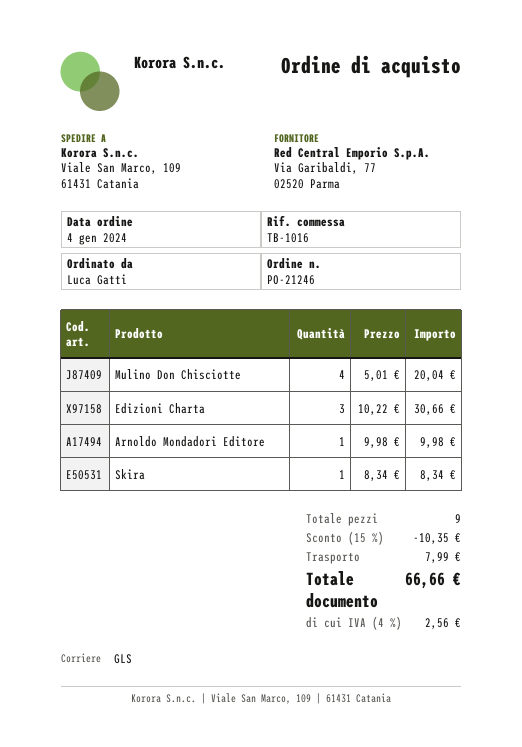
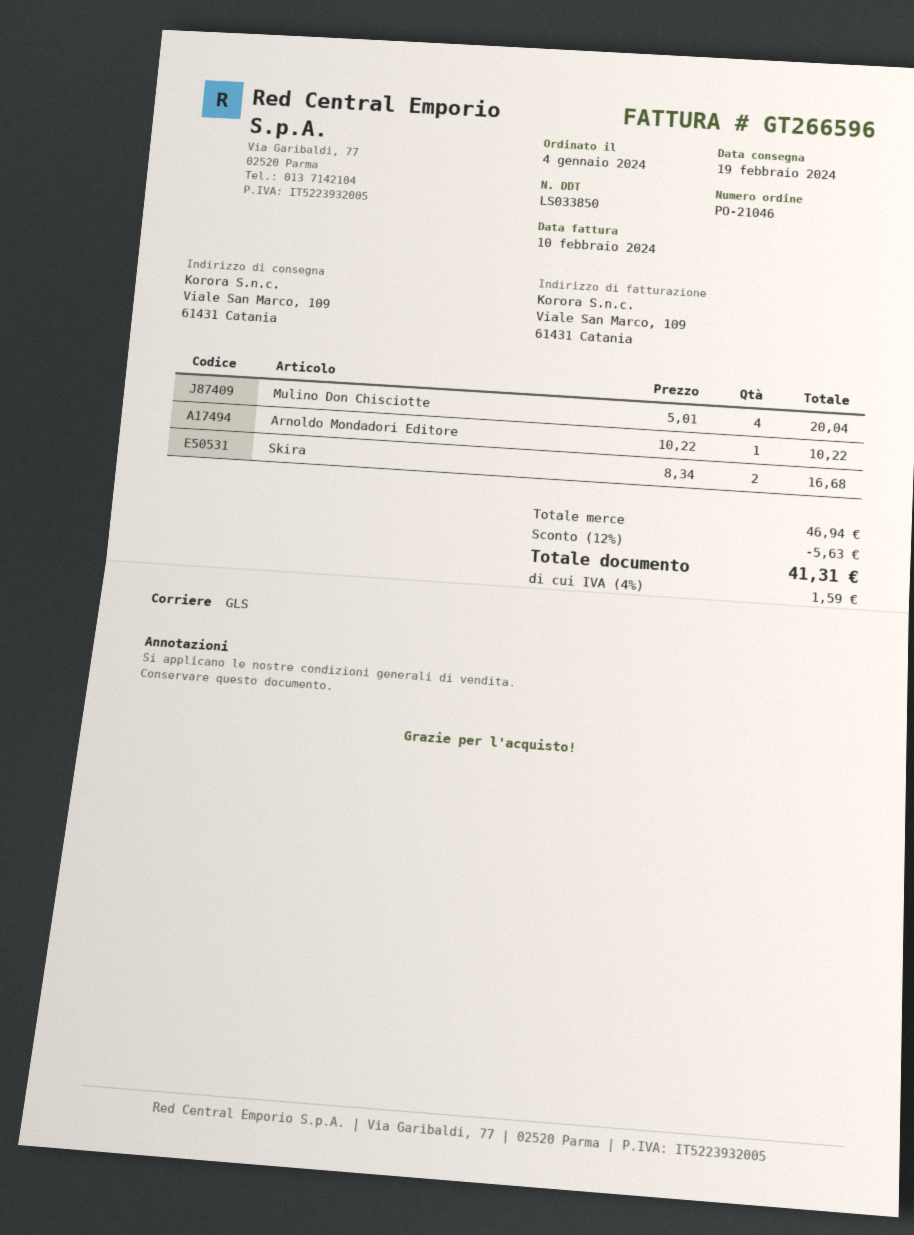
order number: PO-21246 -> PO-21046
Edizioni Charta: 3 x 10.22 = 30.66 -> none
Arnoldo Mondadori Editore: 1 x 9.98 = 9.98 -> 1 x 10.22 = 10.22
Skira: 1 x 8.34 = 8.34 -> 2 x 8.34 = 16.68
discount: 15% = 10.35 -> 12% = 5.63
shipping: 7.99 -> none
tax: 4% = 2.56 -> 4% = 1.59
total: 66.66 -> 41.31

